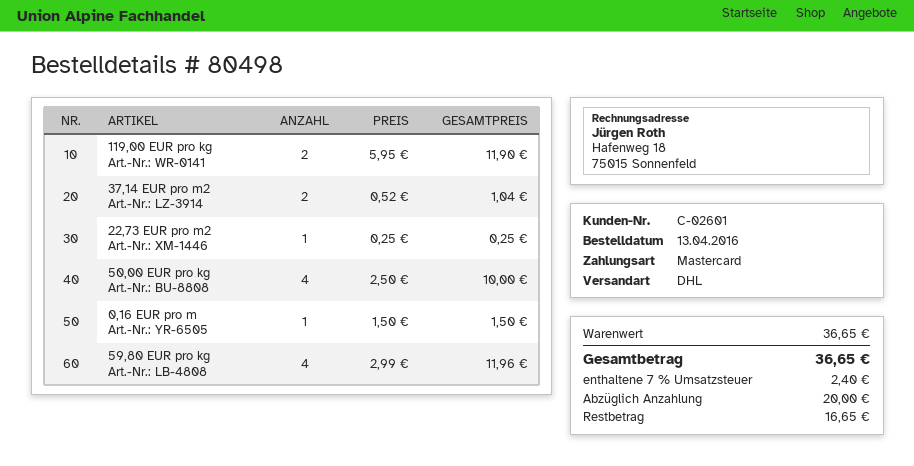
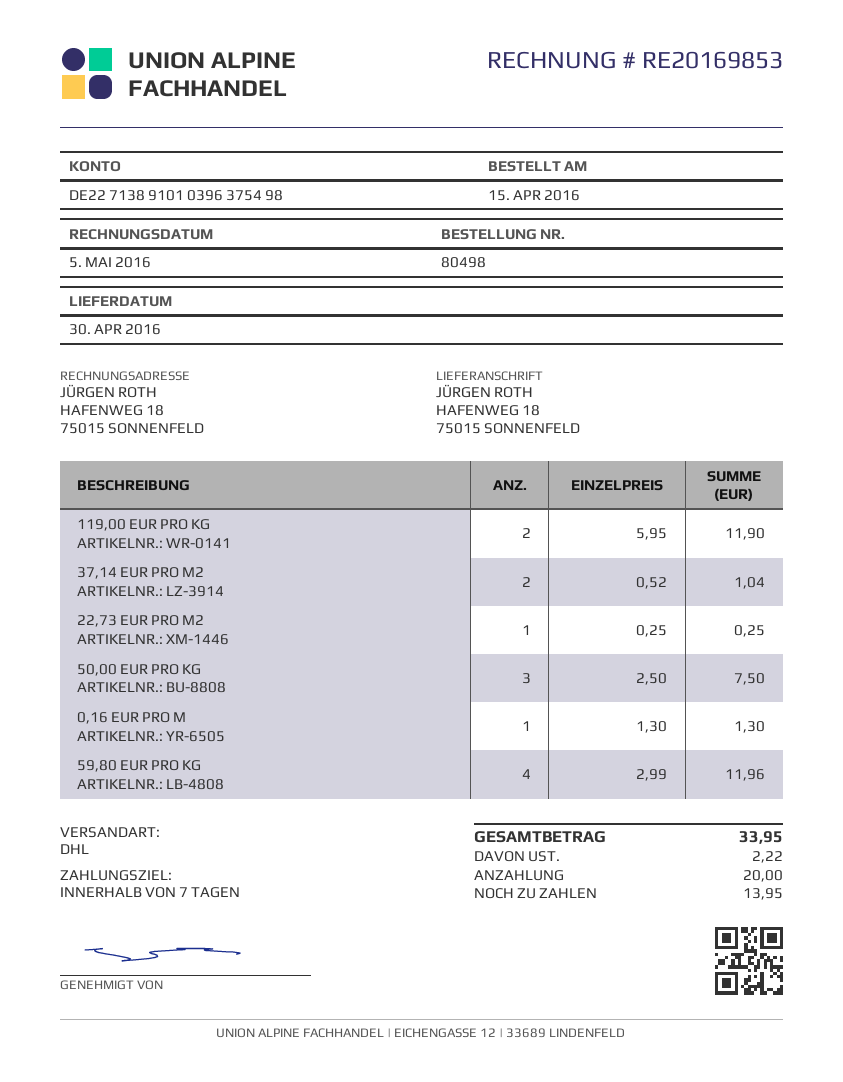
order date: 2016-04-13 -> 2016-04-15
50,00 EUR pro kg: 4 x 2.50 = 10.00 -> 3 x 2.50 = 7.50
0,16 EUR pro m: 1 x 1.50 = 1.50 -> 1 x 1.30 = 1.30
tax: 2.40 -> 2.22
total: 36.65 -> 33.95
balance: 16.65 -> 13.95

